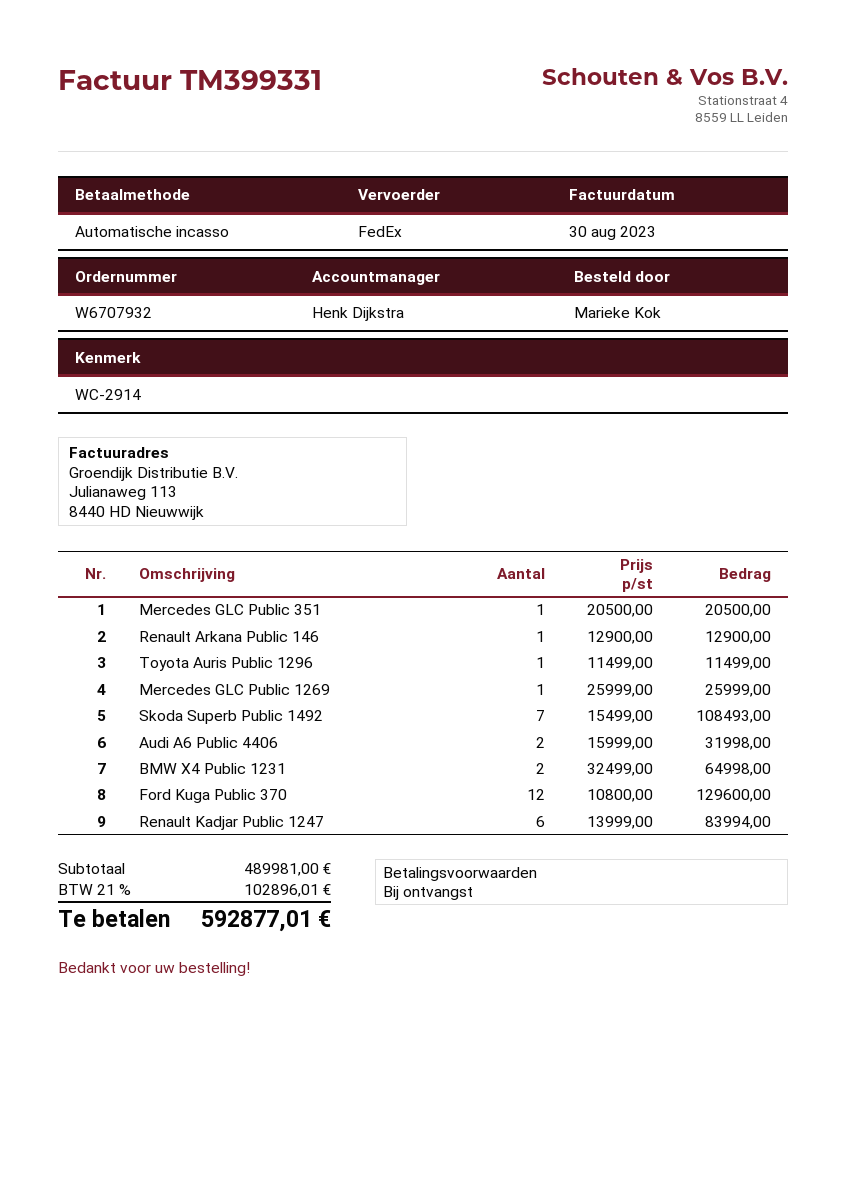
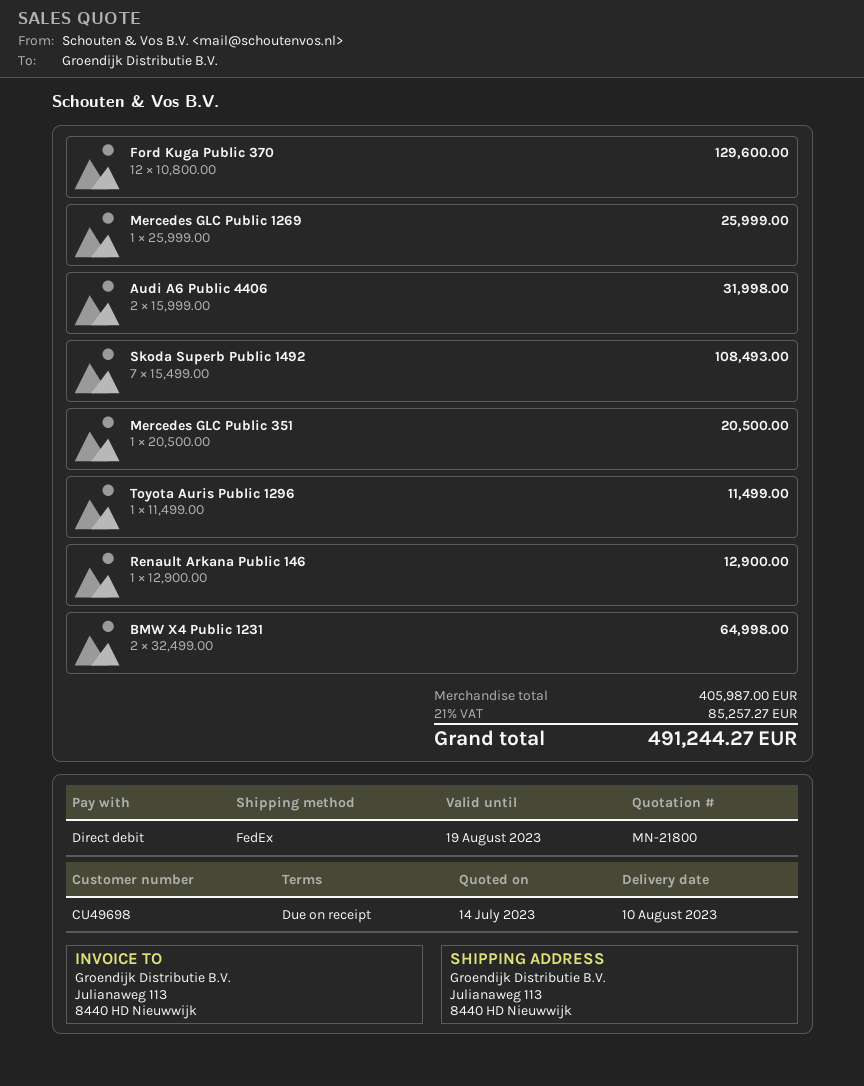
Renault Kadjar Public 1247: 6 x 13999.00 = 83994.00 -> none
subtotal: 489981.00 -> 405987.00
tax: 21% = 102896.01 -> 21% = 85257.27
total: 592877.01 -> 491244.27

